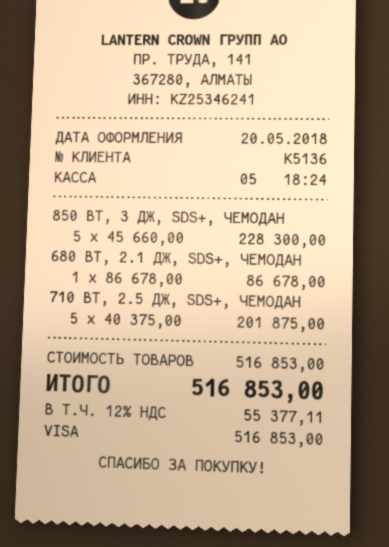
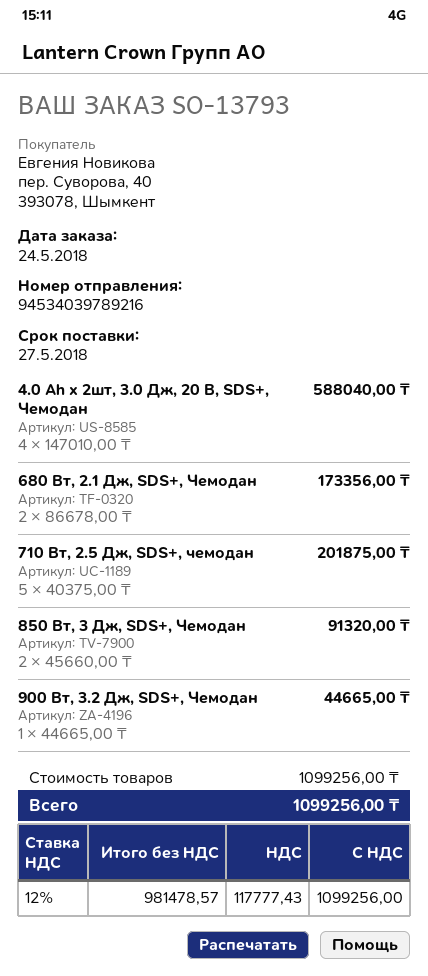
order date: 2018-05-20 -> 2018-05-24
850 ВТ, 3 ДЖ, SDS+, ЧЕМОДАН: 5 x 45660.00 = 228300.00 -> 2 x 45660.00 = 91320.00
680 ВТ, 2.1 ДЖ, SDS+, ЧЕМОДАН: 1 x 86678.00 = 86678.00 -> 2 x 86678.00 = 173356.00
4.0 Ah x 2шт, 3.0 Дж, 20 В, SDS+, Чемодан: none -> 4 x 147010.00 = 588040.00
900 Вт, 3.2 Дж, SDS+, Чемодан: none -> 1 x 44665.00 = 44665.00
subtotal: 516853.00 -> 1099256.00
tax: 12% = 55377.11 -> 12% = 117777.43
total: 516853.00 -> 1099256.00

